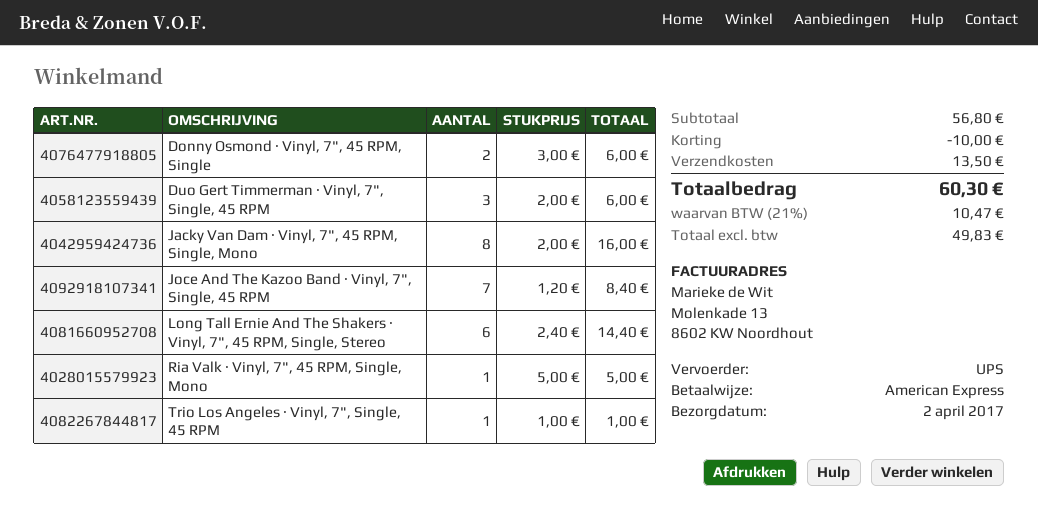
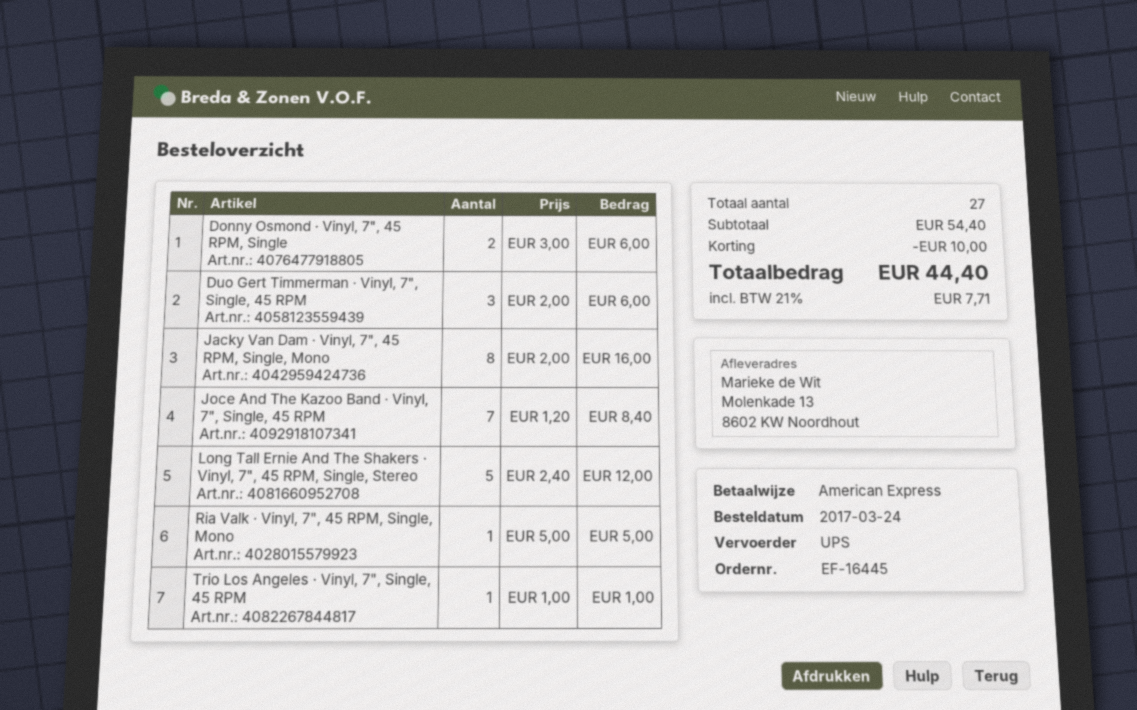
Long Tall Ernie And The Shakers · Vinyl, 7", 45 RPM, Single, Stereo: 6 x 2.40 = 14.40 -> 5 x 2.40 = 12.00
subtotal: 56.80 -> 54.40
shipping: 13.50 -> none
tax: 21% = 10.47 -> 21% = 7.71
total: 60.30 -> 44.40

